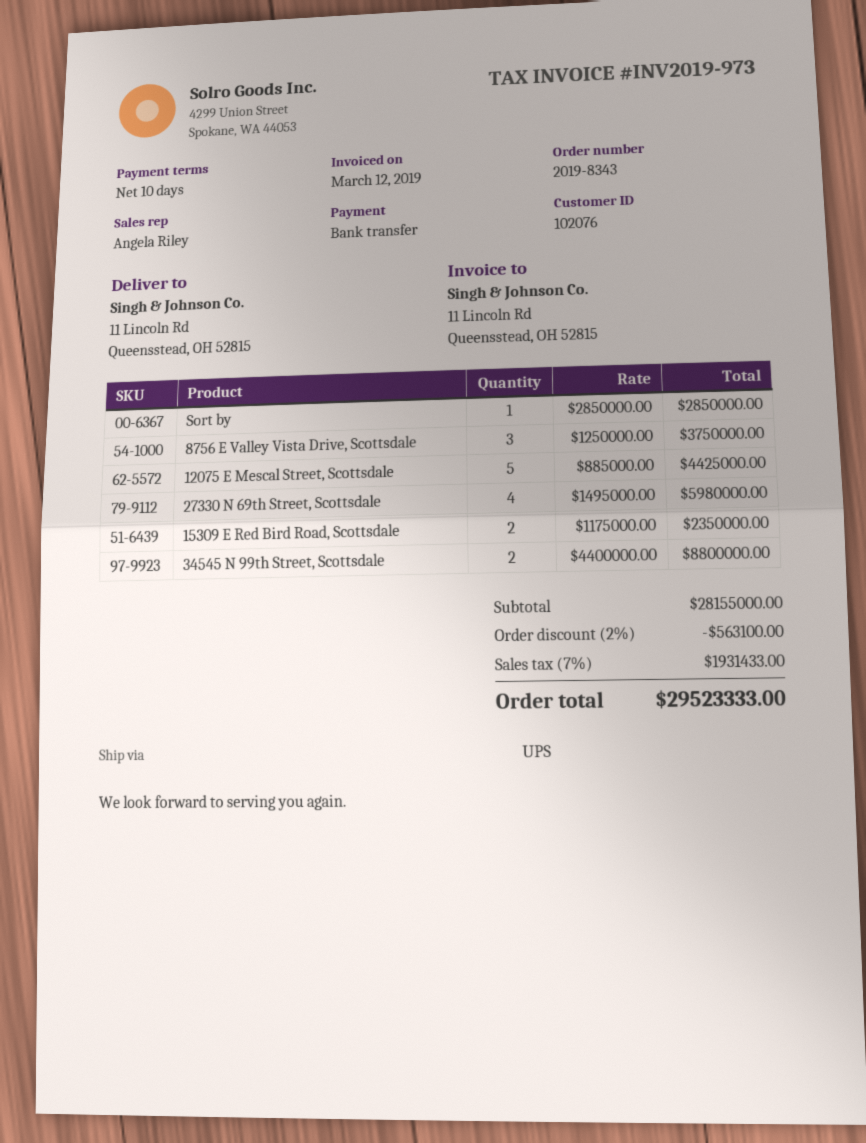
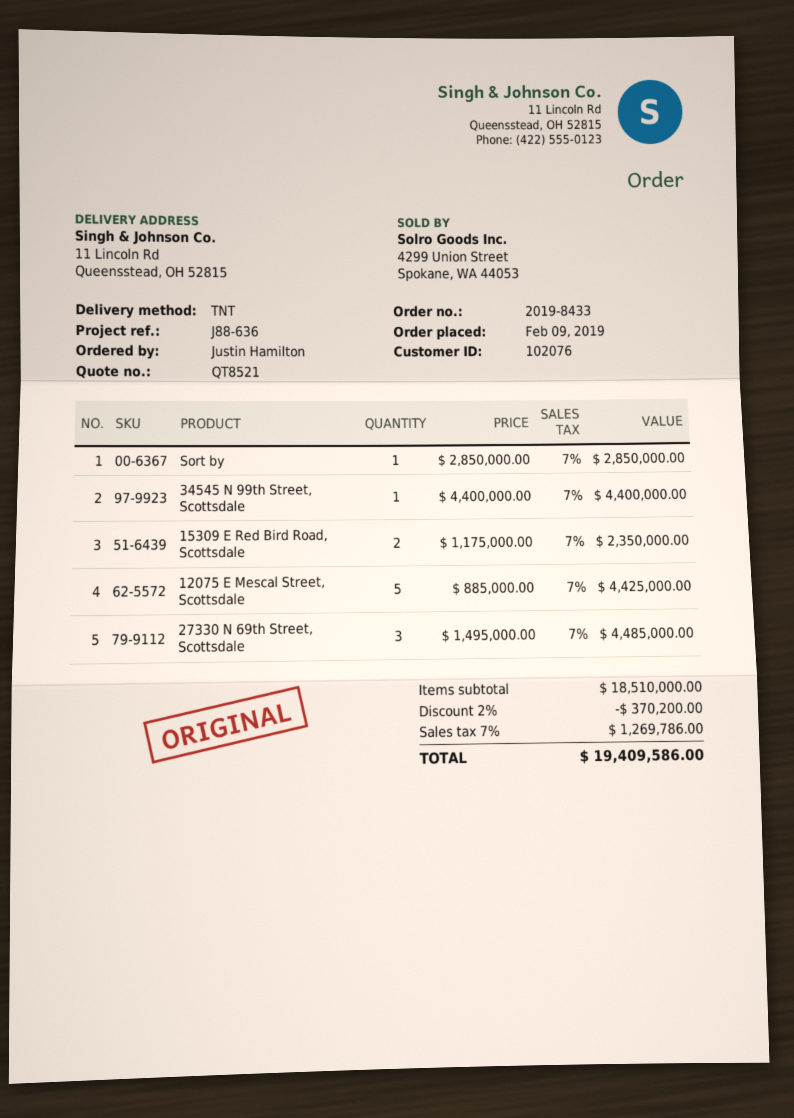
order number: 2019-8343 -> 2019-8433
shipping method: UPS -> TNT
8756 E Valley Vista Drive, Scottsdale: 3 x 1250000.00 = 3750000.00 -> none
27330 N 69th Street, Scottsdale: 4 x 1495000.00 = 5980000.00 -> 3 x 1495000.00 = 4485000.00
34545 N 99th Street, Scottsdale: 2 x 4400000.00 = 8800000.00 -> 1 x 4400000.00 = 4400000.00
subtotal: 28155000.00 -> 18510000.00
discount: 2% = 563100.00 -> 2% = 370200.00
tax: 7% = 1931433.00 -> 7% = 1269786.00
total: 29523333.00 -> 19409586.00

